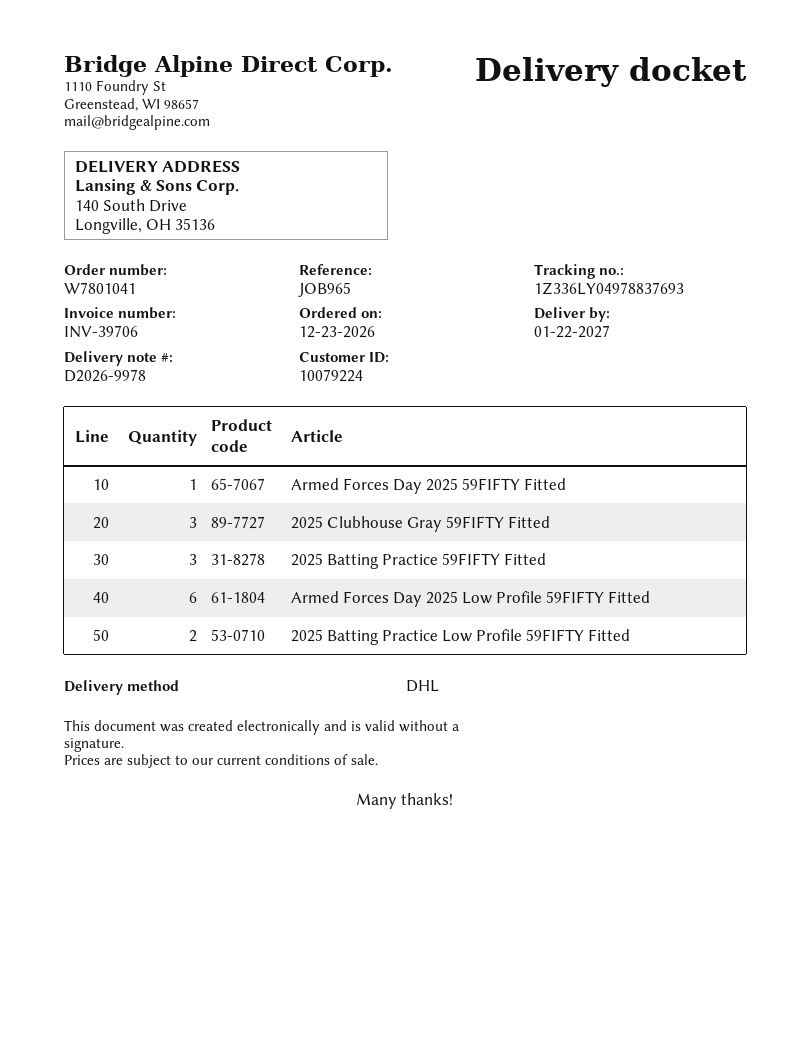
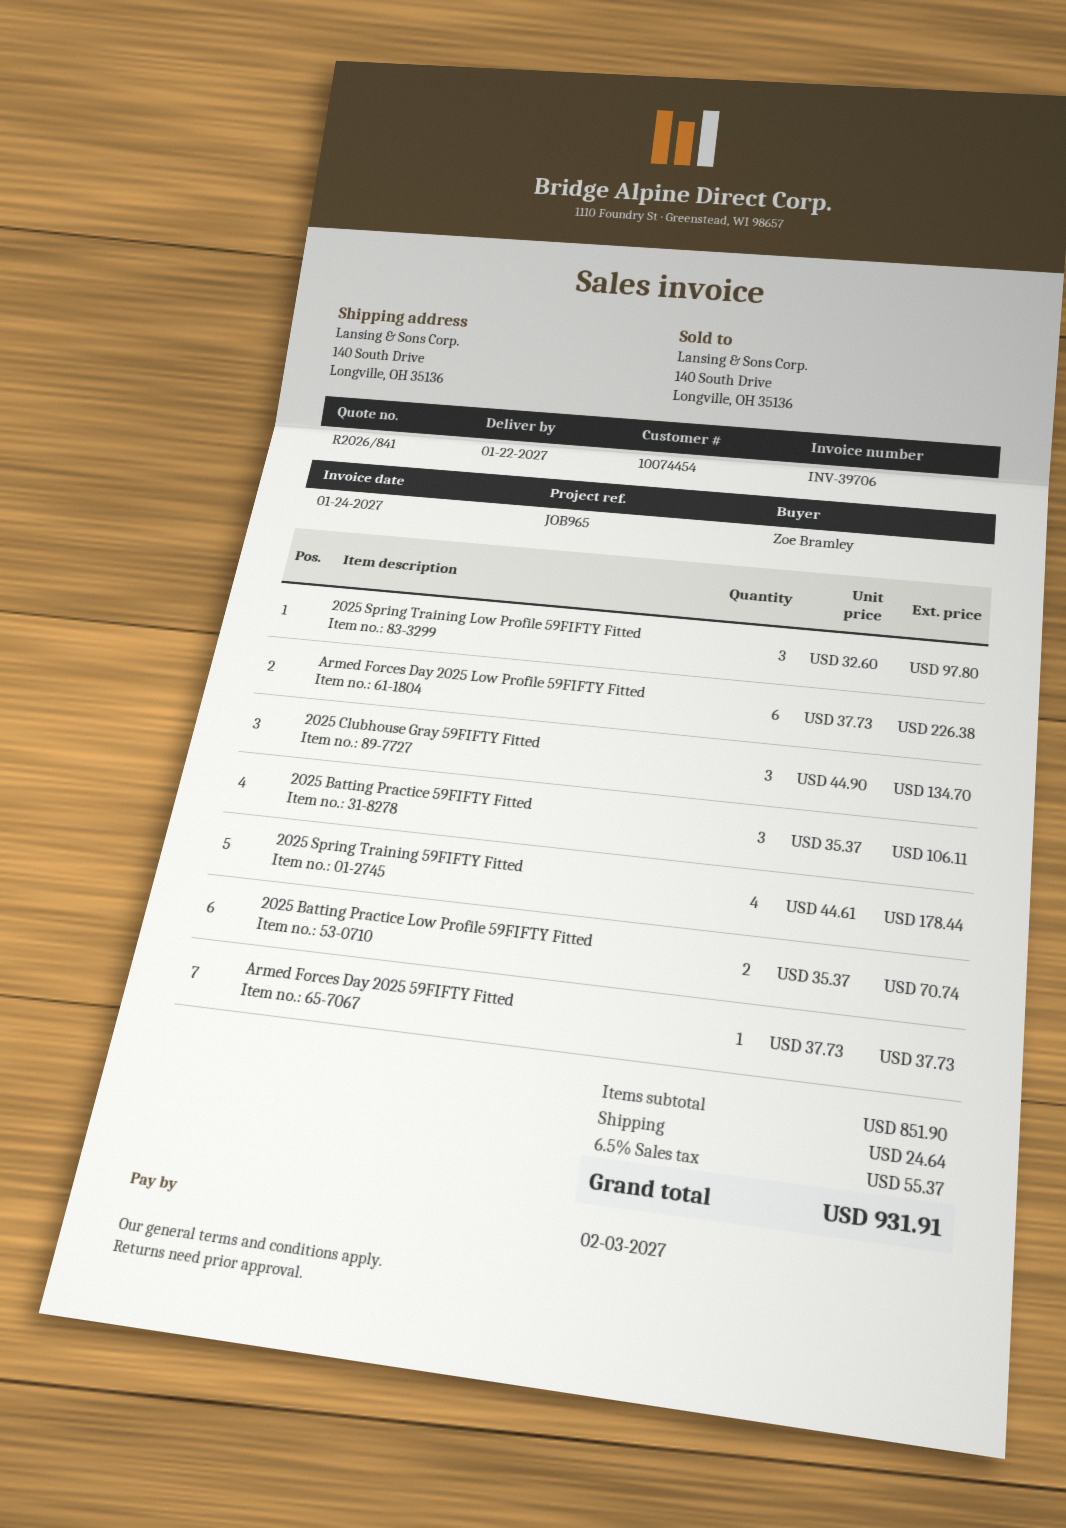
customer number: 10079224 -> 10074454
2025 Spring Training Low Profile 59FIFTY Fitted: none -> 3
2025 Spring Training 59FIFTY Fitted: none -> 4

